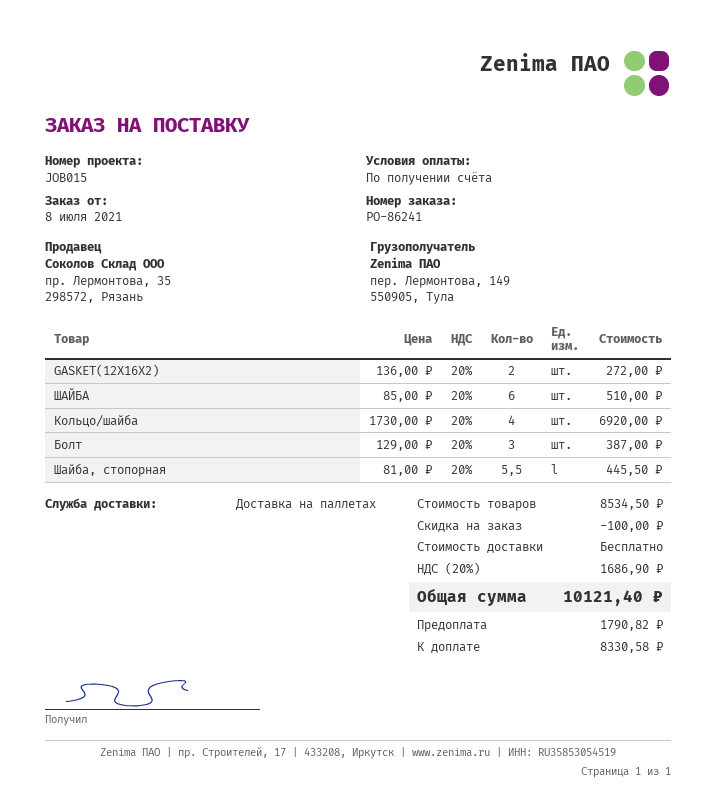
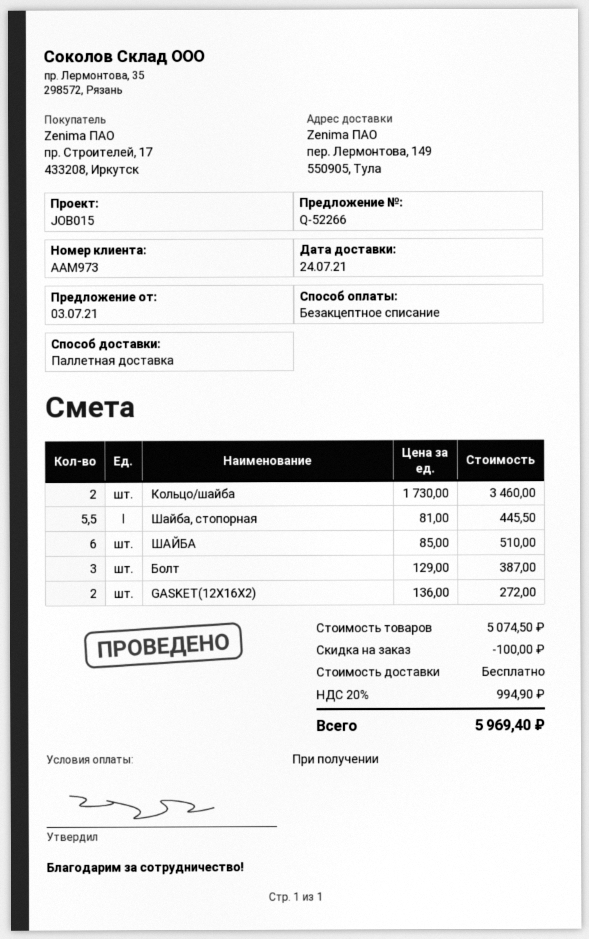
Кольцо/шайба: 4 x 1730.00 = 6920.00 -> 2 x 1730.00 = 3460.00
subtotal: 8534.50 -> 5074.50
tax: 20% = 1686.90 -> 20% = 994.90
total: 10121.40 -> 5969.40

